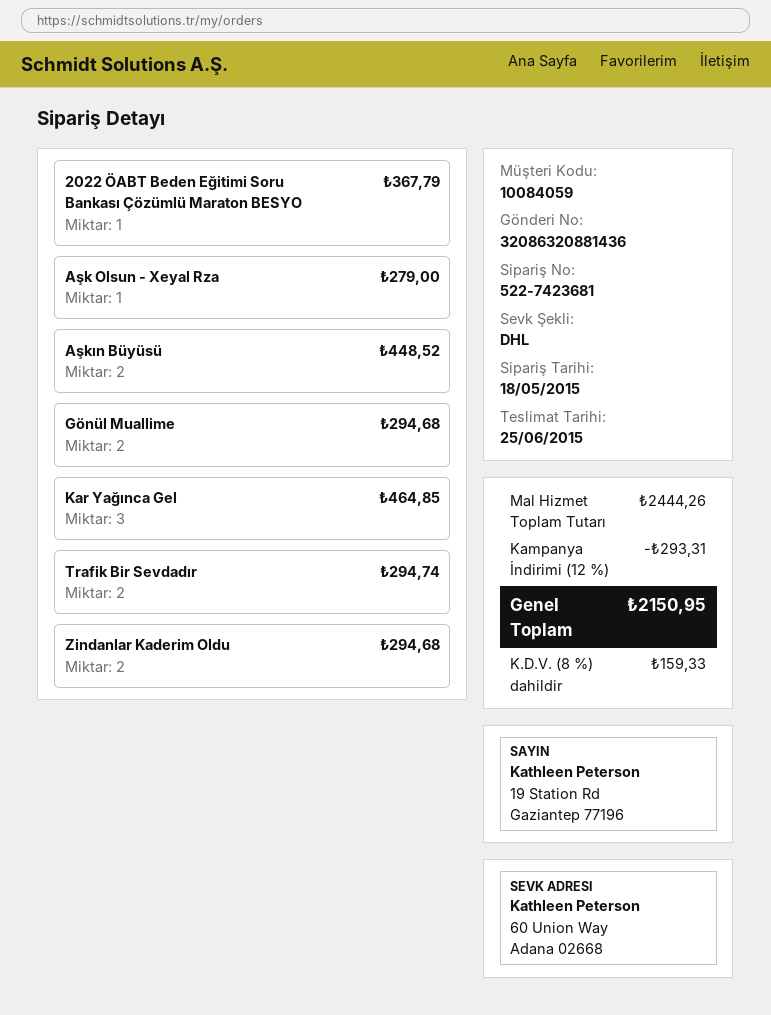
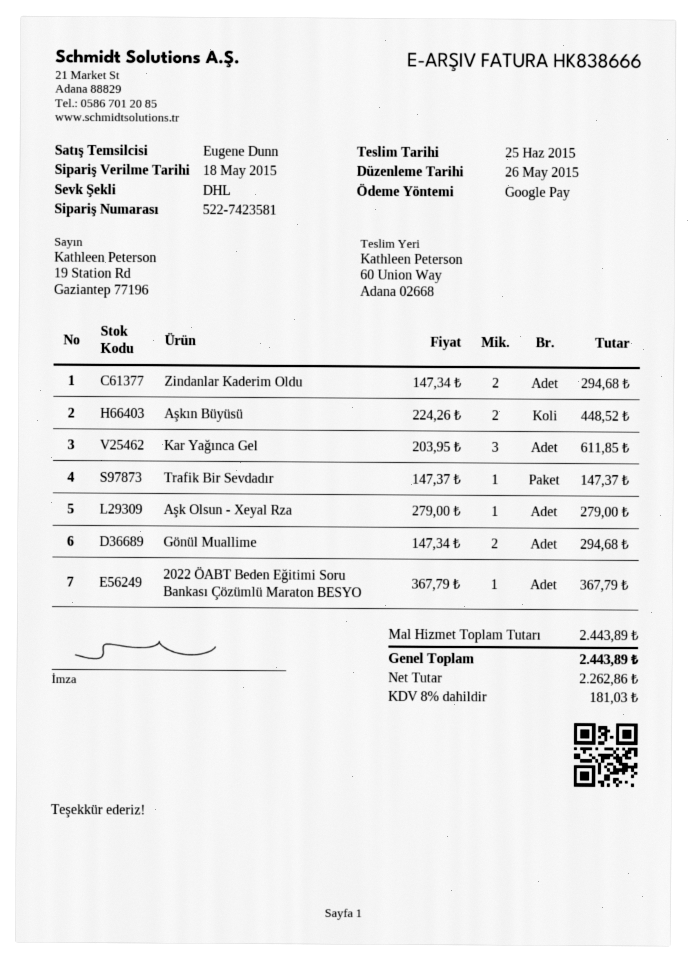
order number: 522-7423681 -> 522-7423581
Kar Yağınca Gel: 3 for 464.85 -> 3 for 611.85
Trafik Bir Sevdadır: 2 for 294.74 -> 1 for 147.37
subtotal: 2444.26 -> 2443.89
discount: 12% = 293.31 -> none
tax: 8% = 159.33 -> 8% = 181.03
total: 2150.95 -> 2443.89

